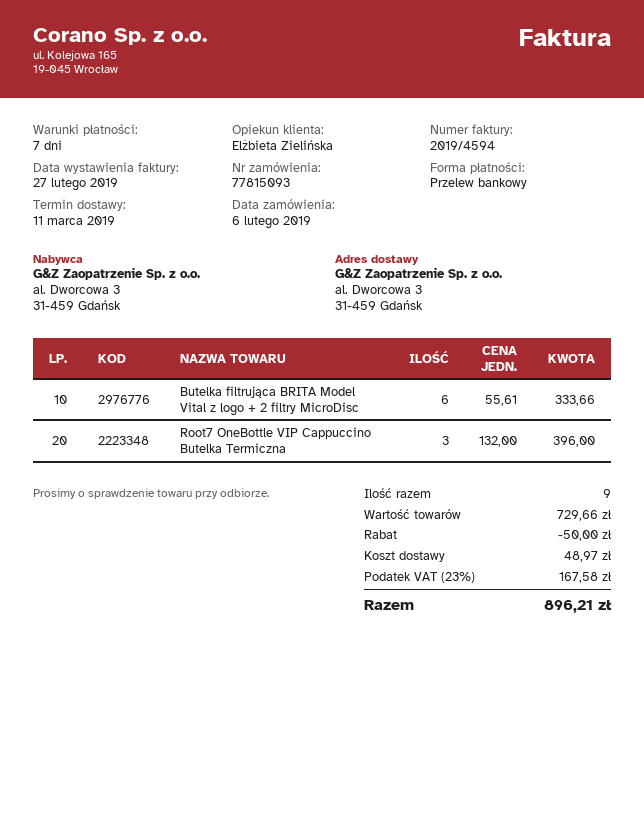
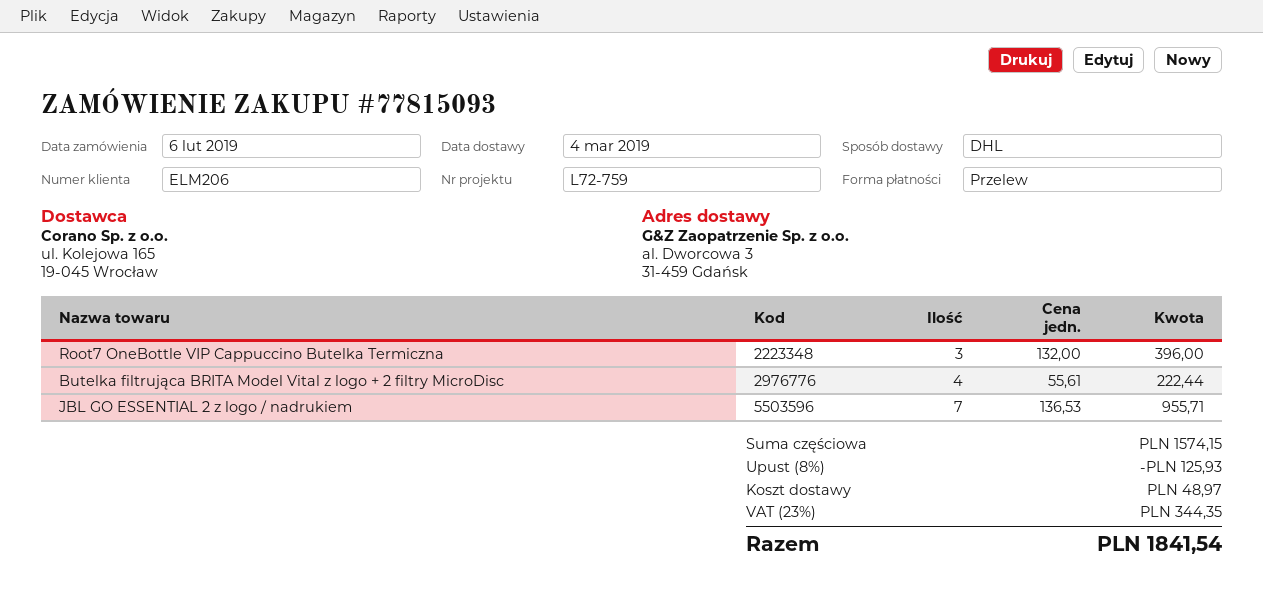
delivery date: 2019-03-11 -> 2019-03-04
Butelka filtrująca BRITA Model Vital z logo + 2 filtry MicroDisc: 6 x 55.61 = 333.66 -> 4 x 55.61 = 222.44
JBL GO ESSENTIAL 2 z logo / nadrukiem: none -> 7 x 136.53 = 955.71
subtotal: 729.66 -> 1574.15
discount: 50.00 -> 125.93
tax: 23% = 167.58 -> 23% = 344.35
total: 896.21 -> 1841.54

